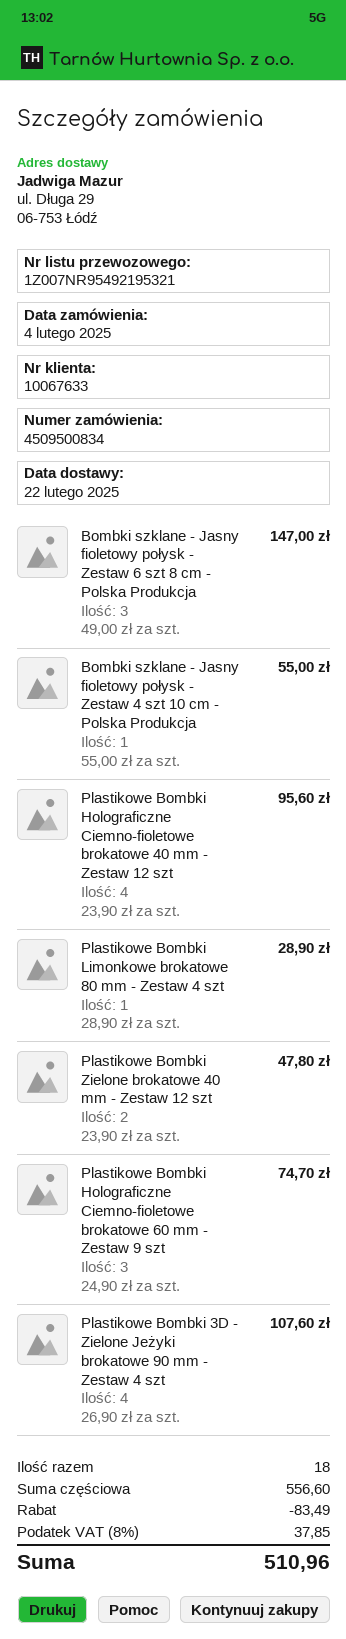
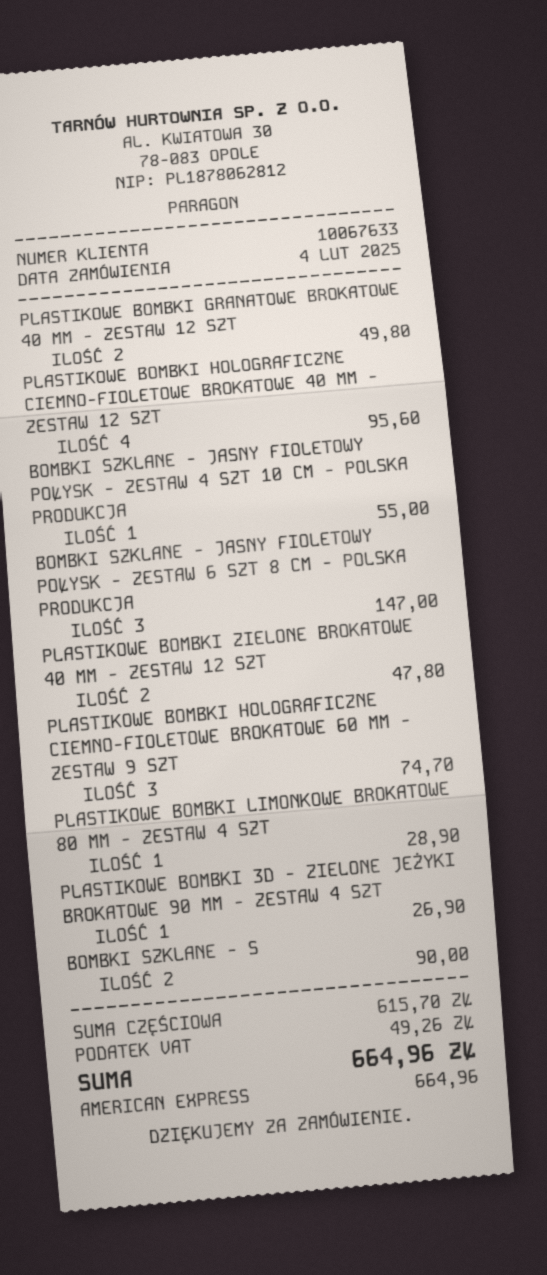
Plastikowe Bombki 3D - Zielone Jeżyki brokatowe 90 mm - Zestaw 4 szt: 4 for 107.60 -> 1 for 26.90
PLASTIKOWE BOMBKI GRANATOWE BROKATOWE 40 MM - ZESTAW 12 SZT: none -> 2 for 49.80
BOMBKI SZKLANE - S: none -> 2 for 90.00
subtotal: 556.60 -> 615.70
discount: 83.49 -> none
tax: 37.85 -> 49.26
total: 510.96 -> 664.96

